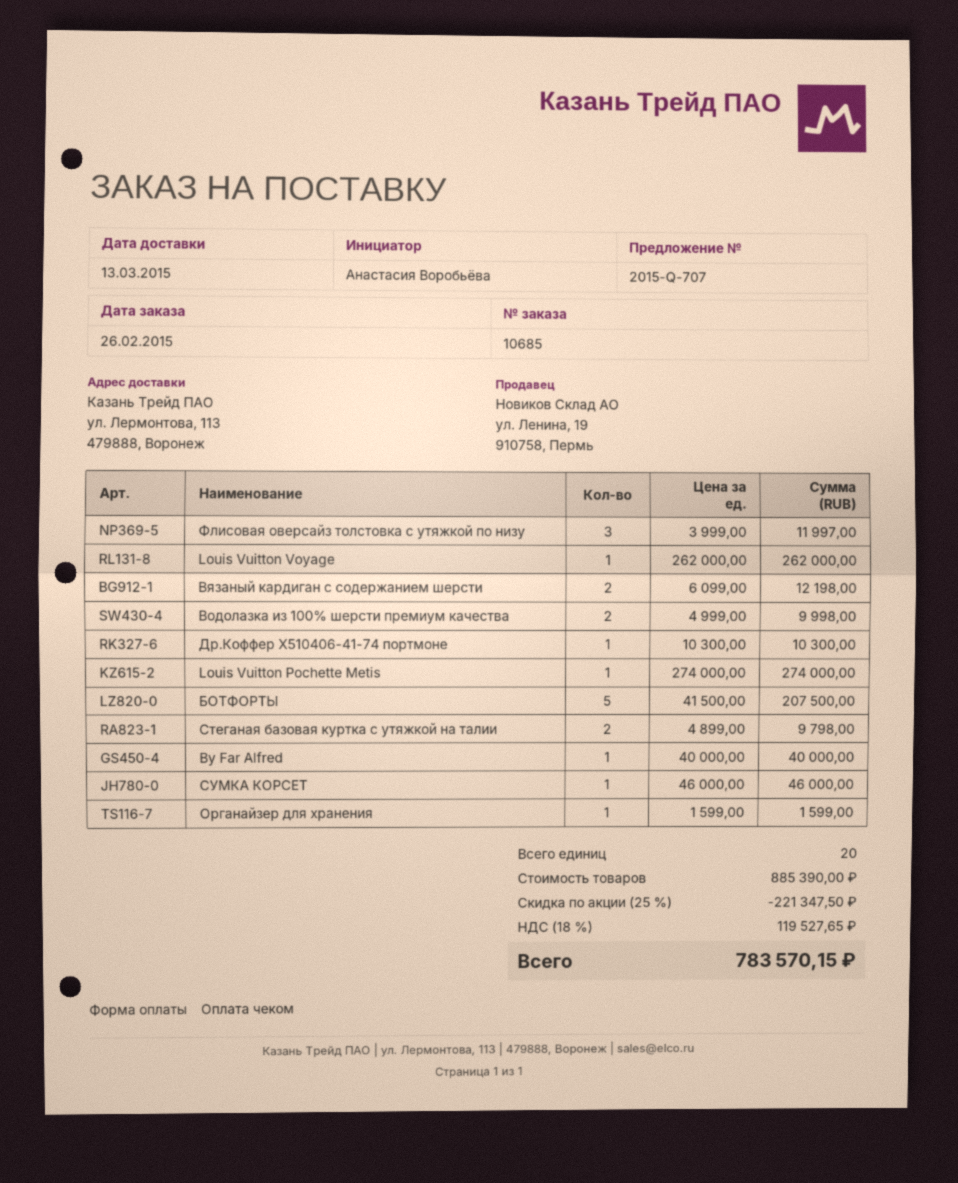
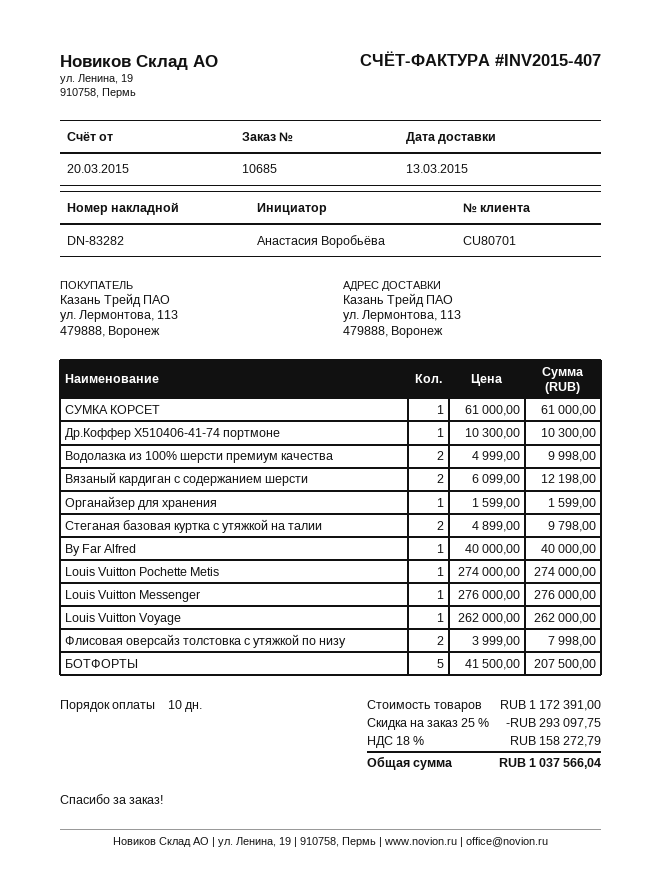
Флисовая оверсайз толстовка с утяжкой по низу: 3 x 3999.00 = 11997.00 -> 2 x 3999.00 = 7998.00
СУМКА КОРСЕТ: 1 x 46000.00 = 46000.00 -> 1 x 61000.00 = 61000.00
Louis Vuitton Messenger: none -> 1 x 276000.00 = 276000.00
subtotal: 885390.00 -> 1172391.00
discount: 25% = 221347.50 -> 25% = 293097.75
tax: 18% = 119527.65 -> 18% = 158272.79
total: 783570.15 -> 1037566.04

